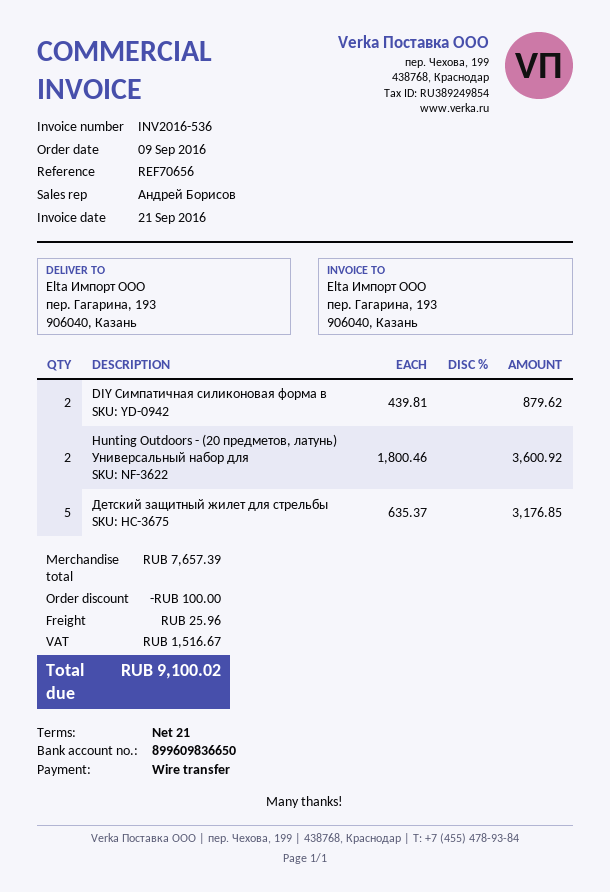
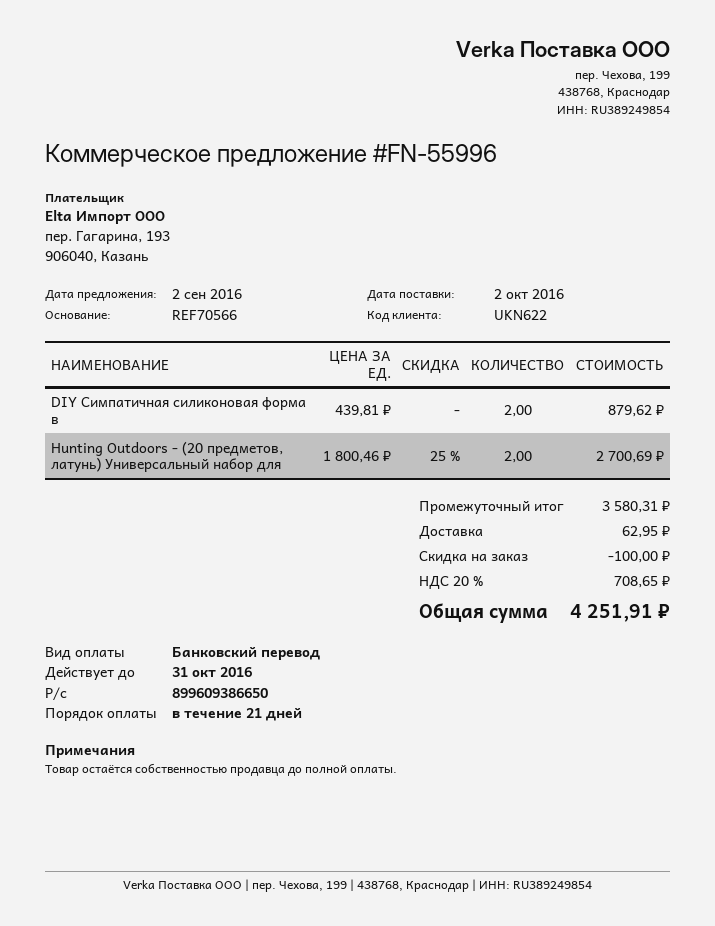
reference: REF70656 -> REF70566
bank account: 899609836650 -> 899609386650
Hunting Outdoors - (20 предметов, латунь) Универсальный набор для: 2 x 1800.46 = 3600.92 -> 2 x 1800.46 - 25% = 2700.69
Детский защитный жилет для стрельбы: 5 x 635.37 = 3176.85 -> none
subtotal: 7657.39 -> 3580.31
shipping: 25.96 -> 62.95
tax: 1516.67 -> 708.65
total: 9100.02 -> 4251.91

